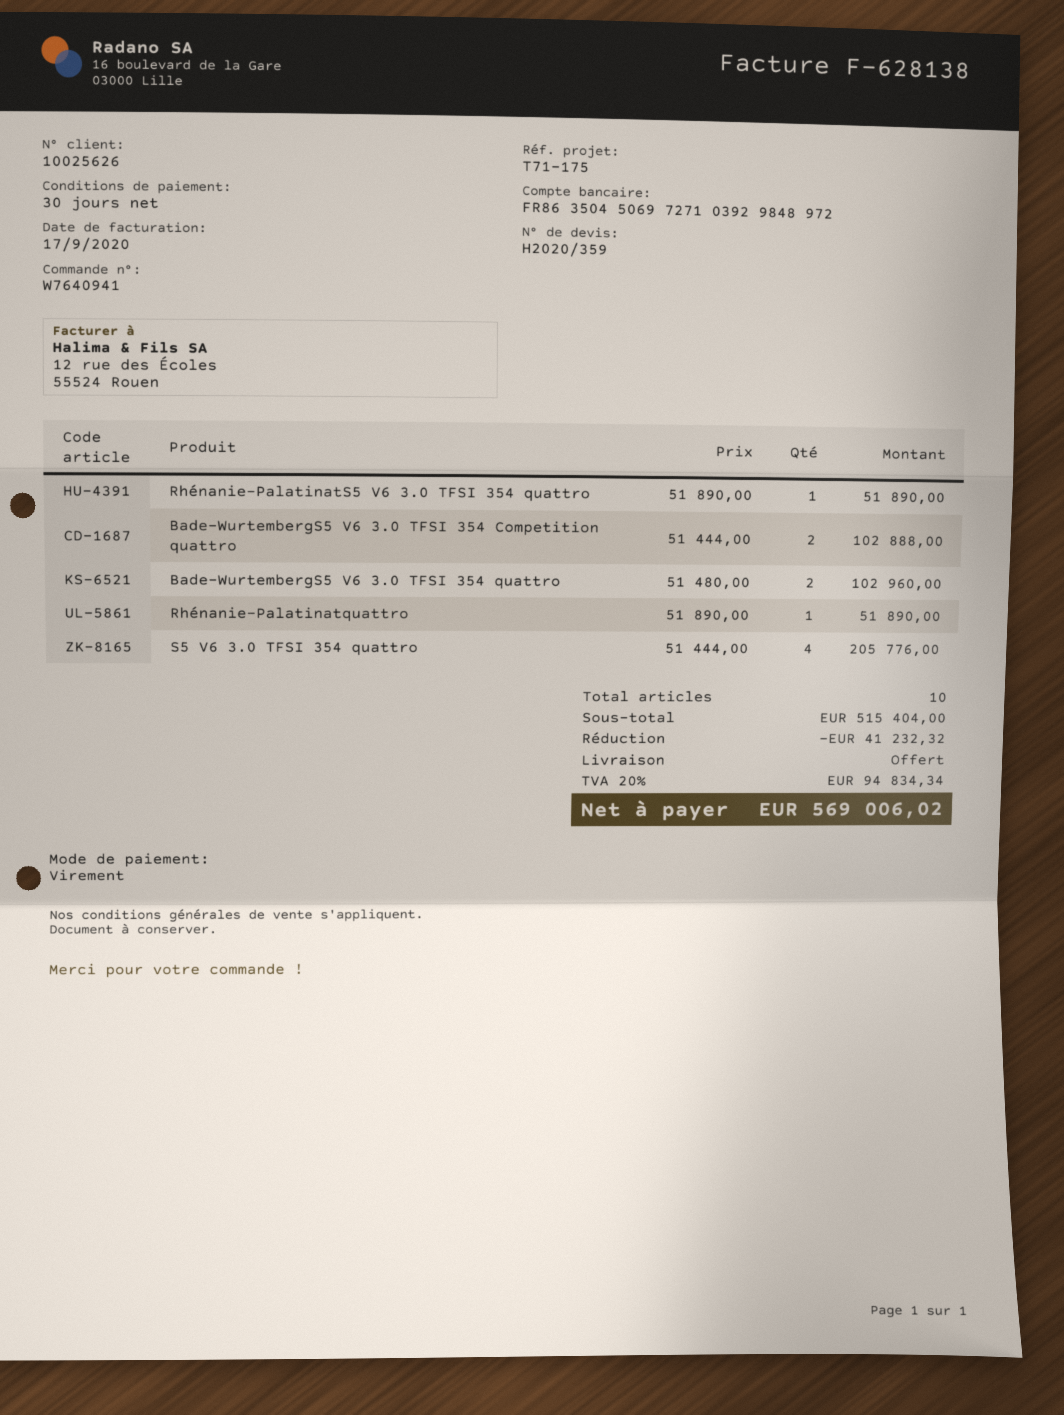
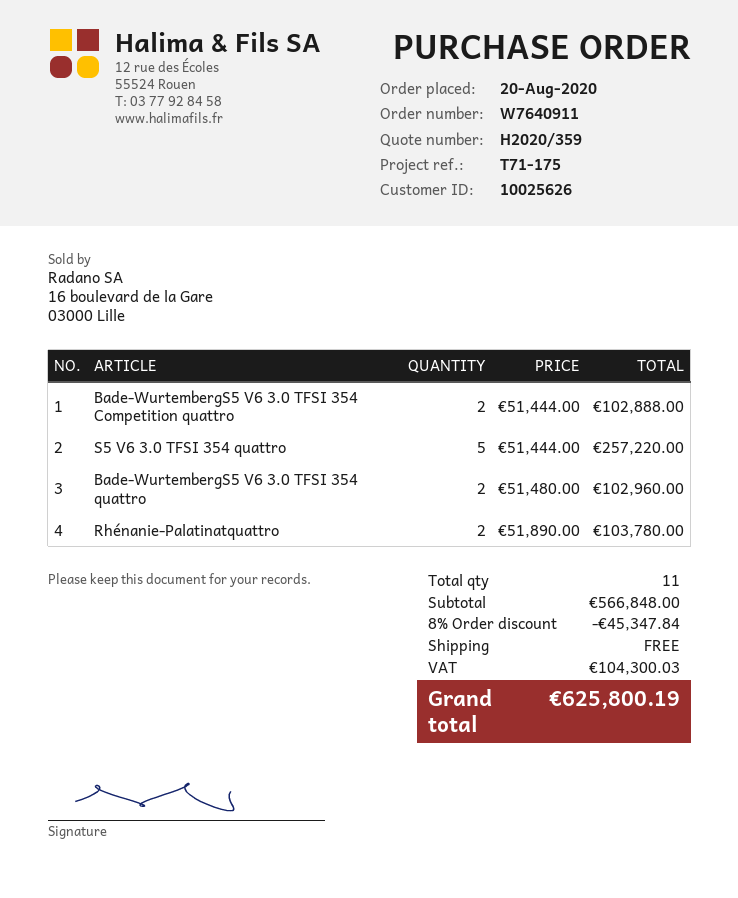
order number: W7640941 -> W7640911
Rhénanie-PalatinatS5 V6 3.0 TFSI 354 quattro: 1 x 51890.00 = 51890.00 -> none
Rhénanie-Palatinatquattro: 1 x 51890.00 = 51890.00 -> 2 x 51890.00 = 103780.00
S5 V6 3.0 TFSI 354 quattro: 4 x 51444.00 = 205776.00 -> 5 x 51444.00 = 257220.00
total quantity: 10 -> 11
subtotal: 515404.00 -> 566848.00
discount: 41232.32 -> 45347.84
tax: 94834.34 -> 104300.03
total: 569006.02 -> 625800.19

